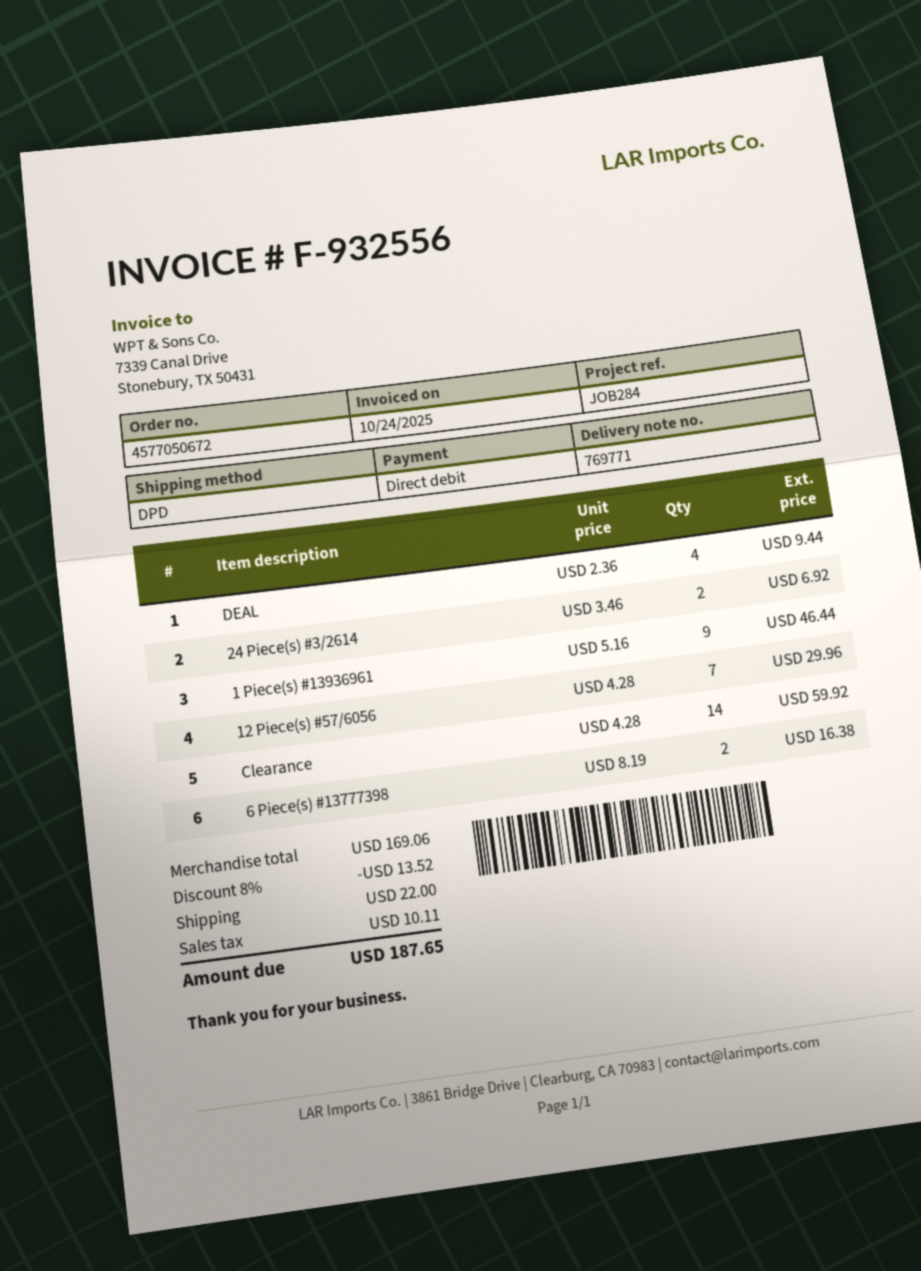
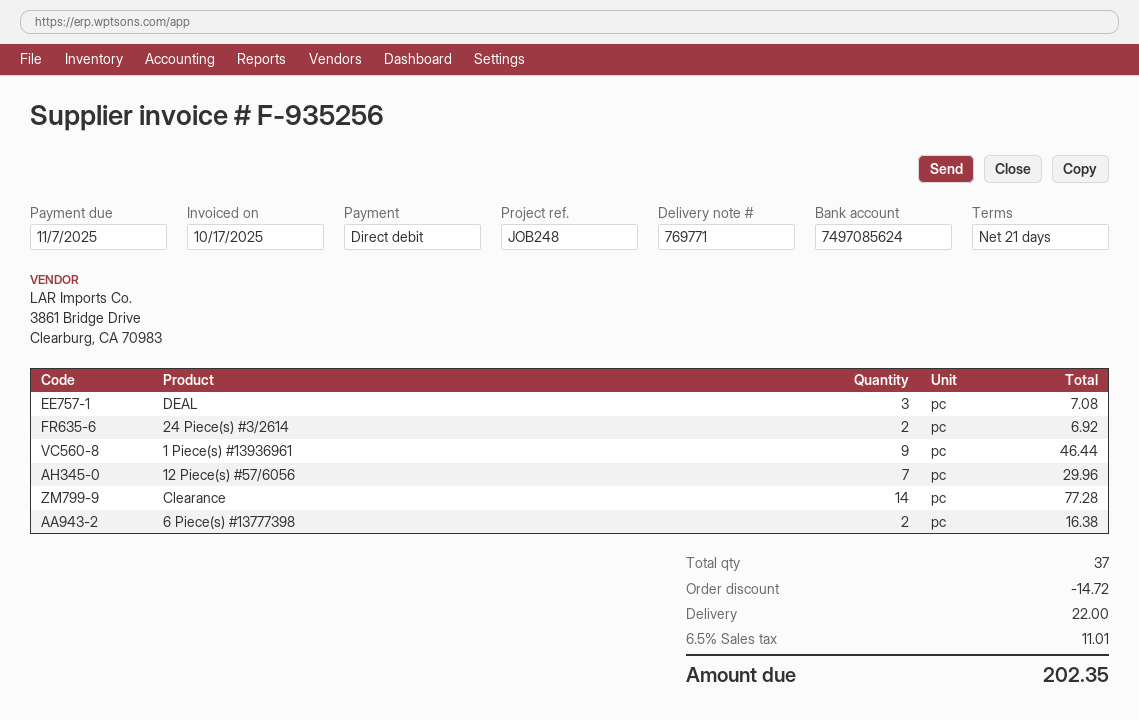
invoice number: F-932556 -> F-935256
invoice date: 2025-10-24 -> 2025-10-17
reference: JOB284 -> JOB248
DEAL: 4 for 9.44 -> 3 for 7.08
Clearance: 14 for 59.92 -> 14 for 77.28
discount: 13.52 -> 14.72
tax: 10.11 -> 11.01
total: 187.65 -> 202.35

